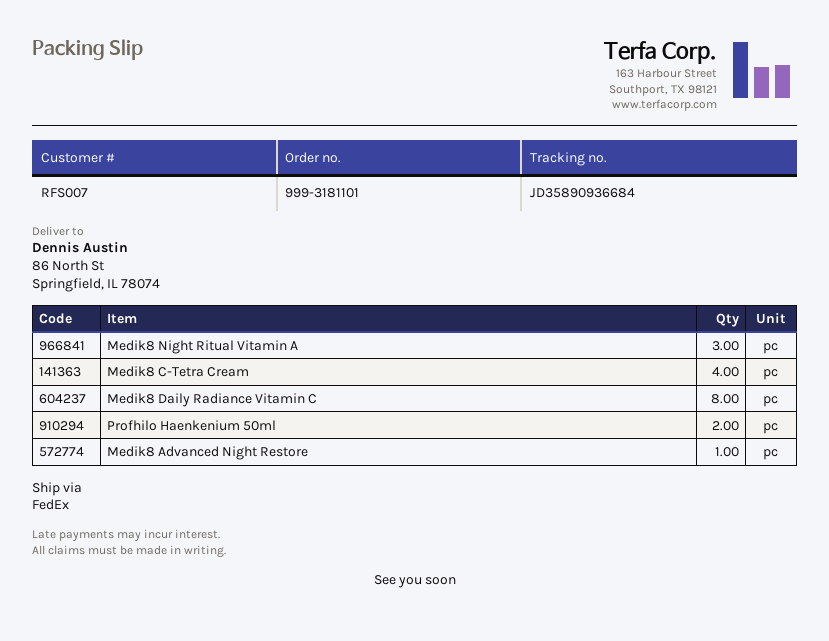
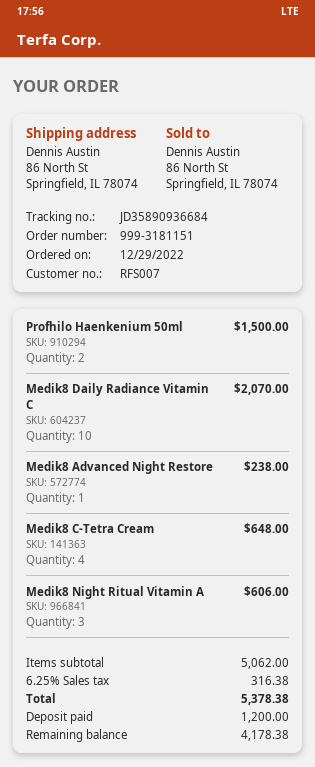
order number: 999-3181101 -> 999-3181151
Medik8 Daily Radiance Vitamin C: 8 -> 10

